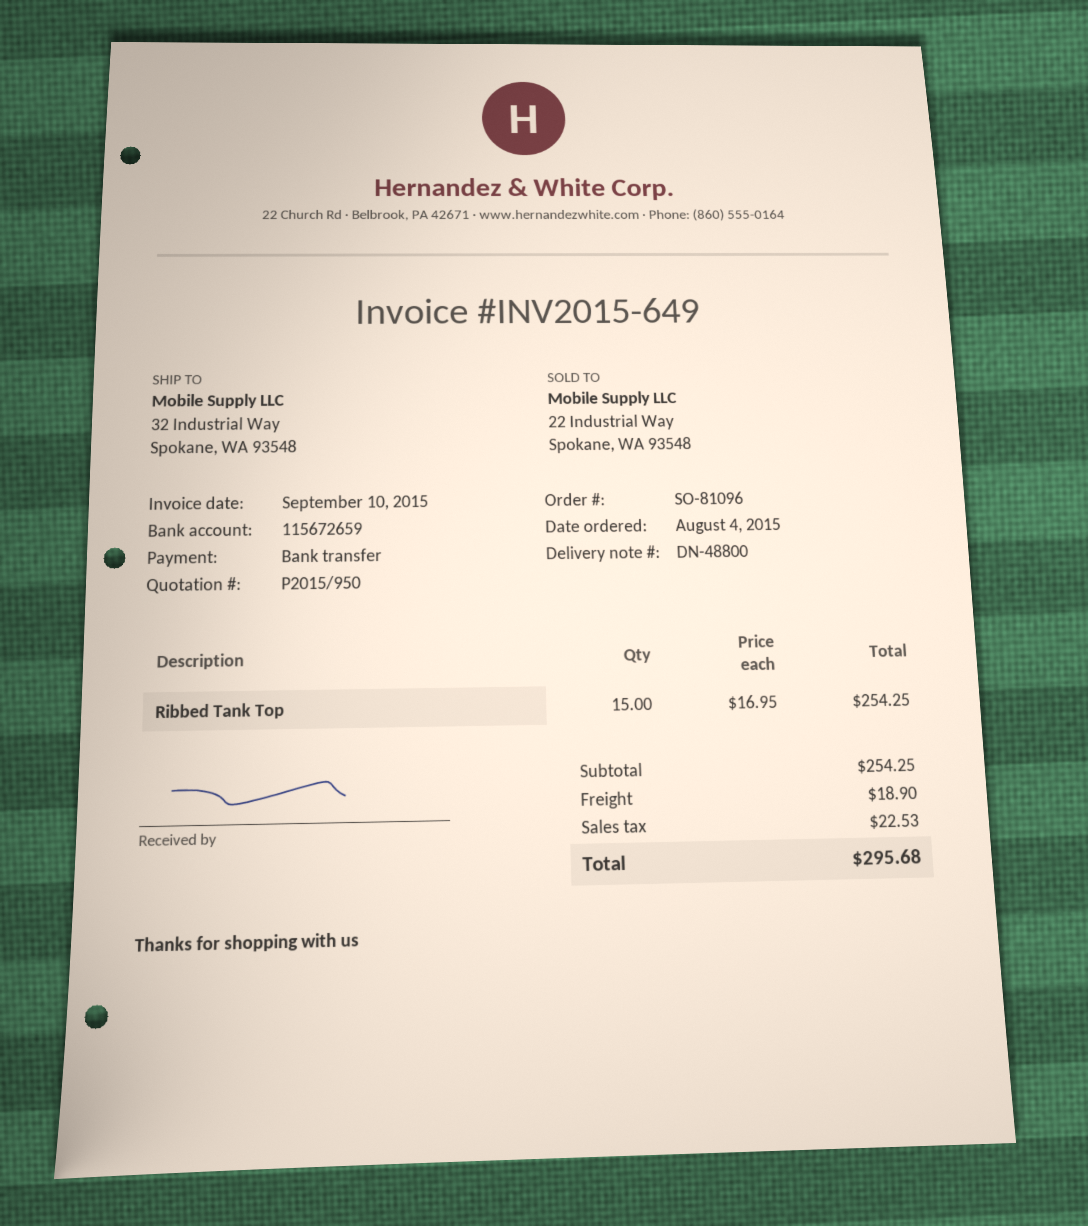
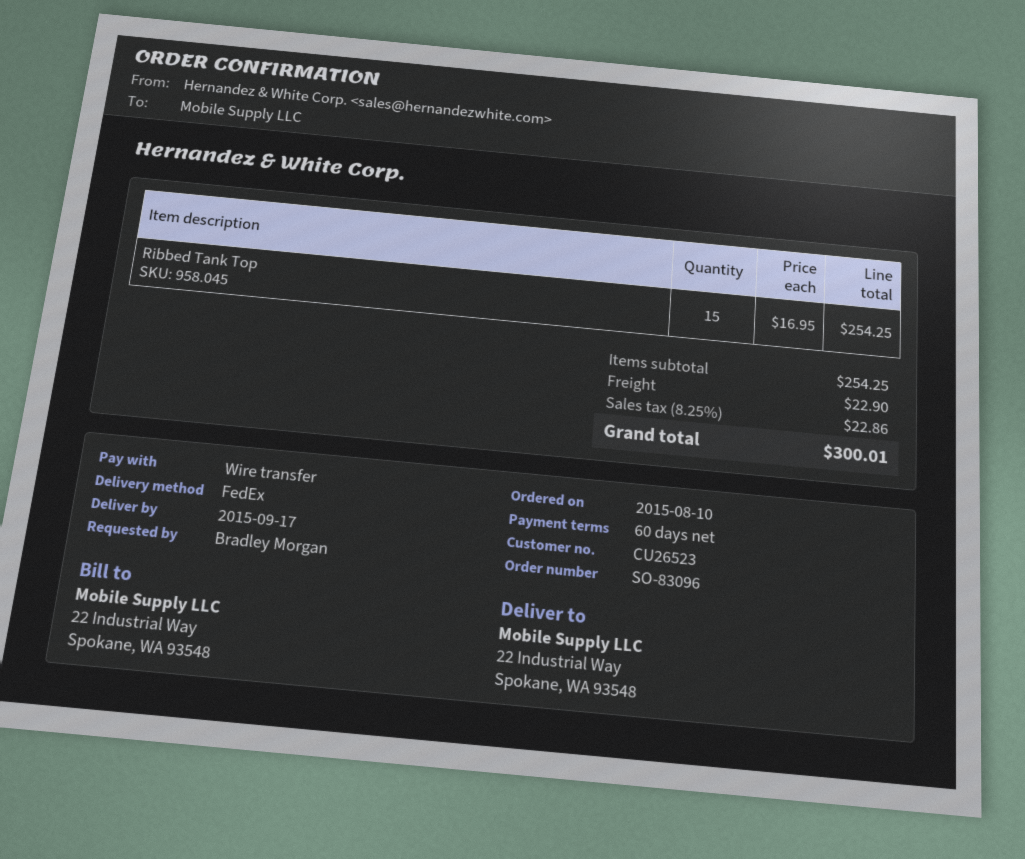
order number: SO-81096 -> SO-83096
order date: 2015-08-04 -> 2015-08-10
ship to: 32 Industrial Way, Spokane, WA 93548 -> 22 Industrial Way, Spokane, WA 93548
shipping: 18.90 -> 22.90
tax: 22.53 -> 22.86
total: 295.68 -> 300.01

